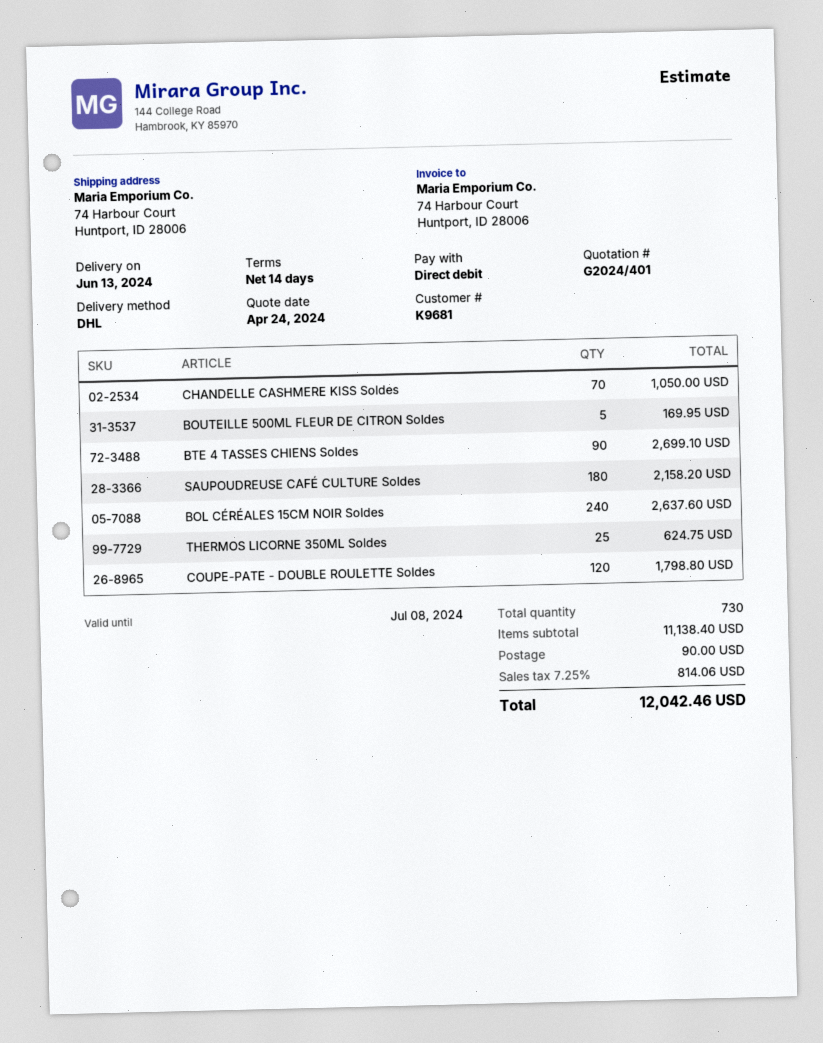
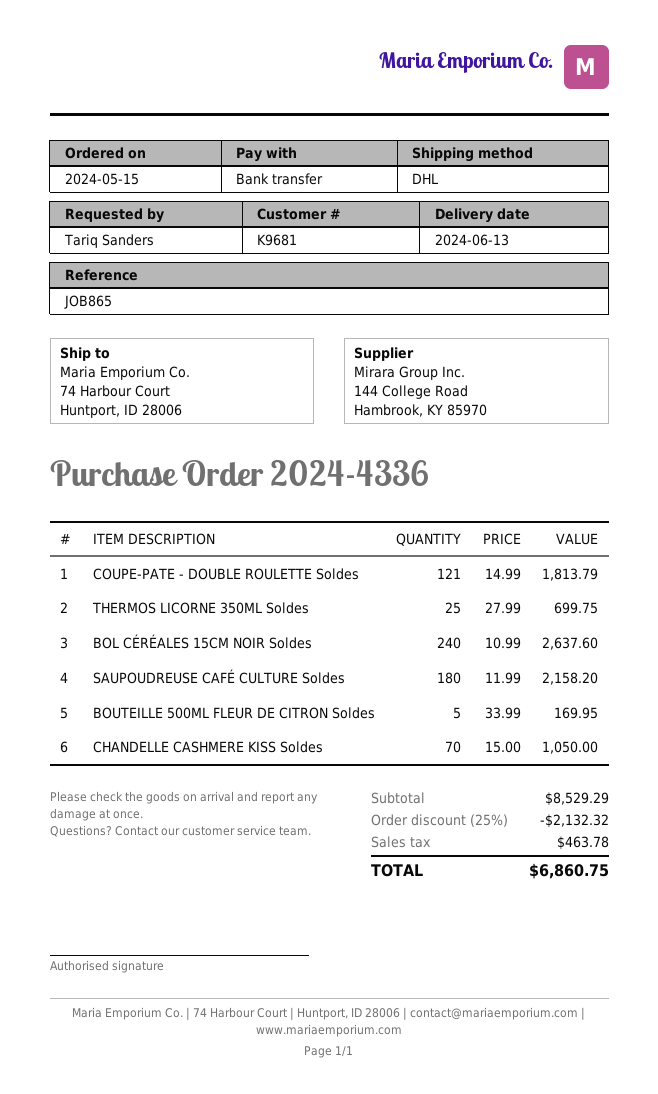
payment method: direct debit -> bank transfer
BTE 4 TASSES CHIENS Soldes: 90 for 2699.10 -> none
THERMOS LICORNE 350ML Soldes: 25 for 624.75 -> 25 for 699.75
COUPE-PATE - DOUBLE ROULETTE Soldes: 120 for 1798.80 -> 121 for 1813.79
subtotal: 11138.40 -> 8529.29
discount: none -> 25% = 2132.32
shipping: 90.00 -> none
tax: 814.06 -> 463.78
total: 12042.46 -> 6860.75

